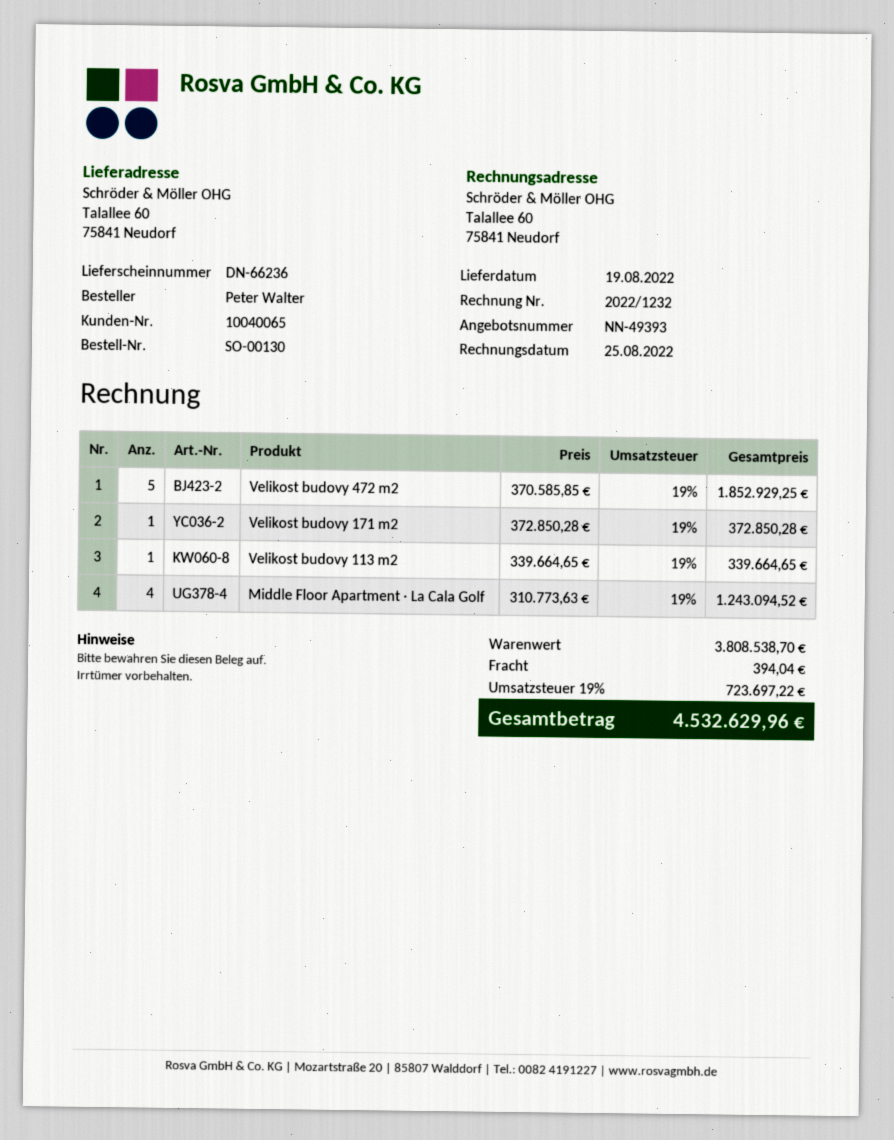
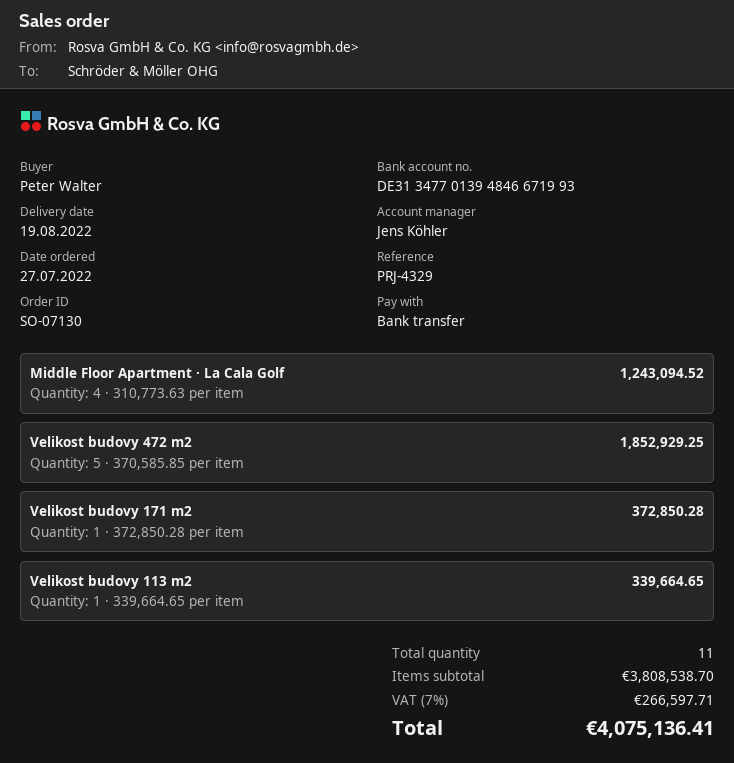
order number: SO-00130 -> SO-07130
shipping: 394.04 -> none
tax: 19% = 723697.22 -> 7% = 266597.71
total: 4532629.96 -> 4075136.41

